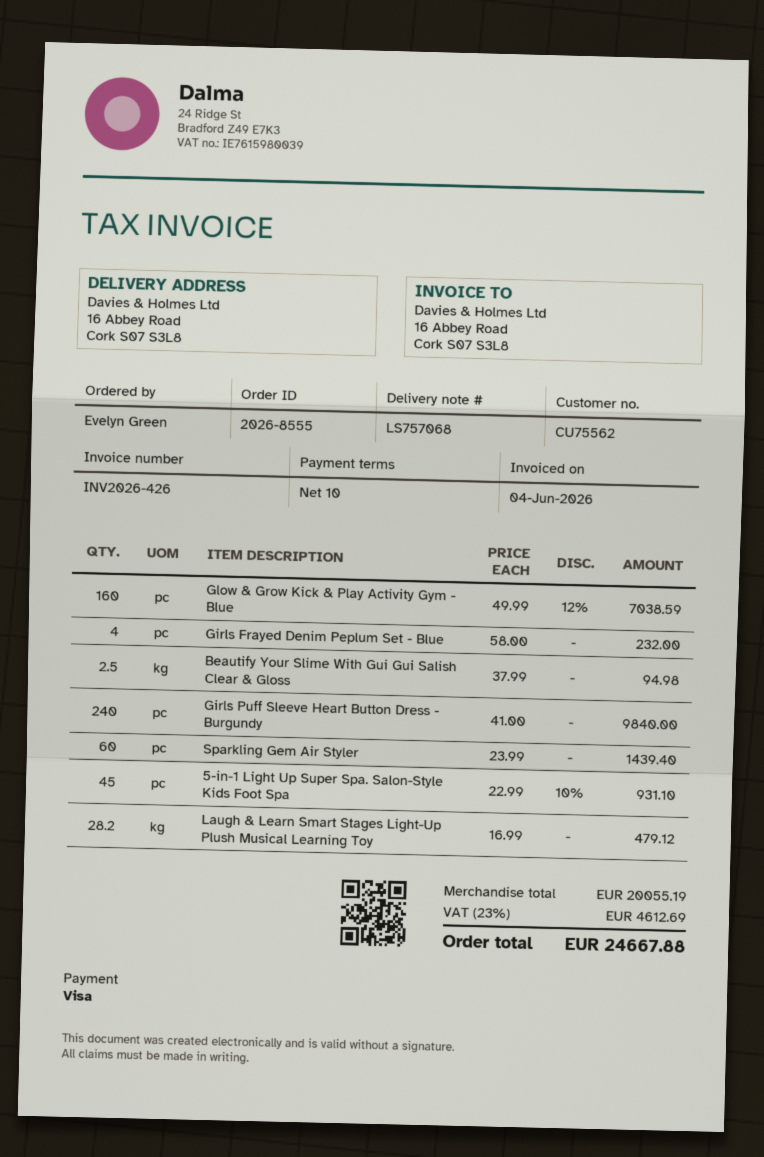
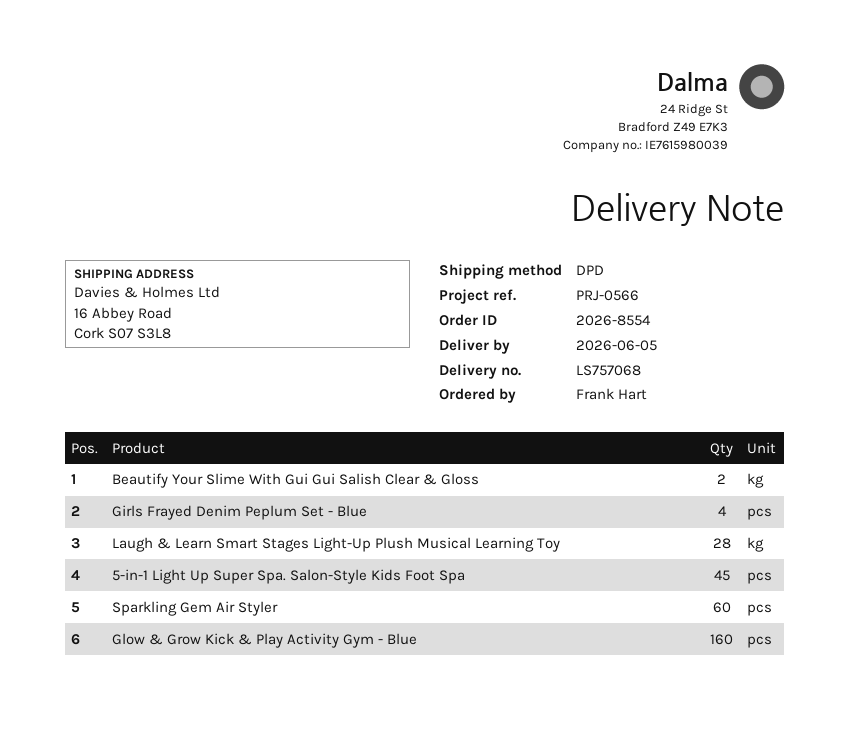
order number: 2026-8555 -> 2026-8554
ordered by: Evelyn Green -> Frank Hart
Beautify Your Slime With Gui Gui Salish Clear & Gloss: 2.5 -> 2
Girls Puff Sleeve Heart Button Dress - Burgundy: 240 -> none
Laugh & Learn Smart Stages Light-Up Plush Musical Learning Toy: 28.2 -> 28

